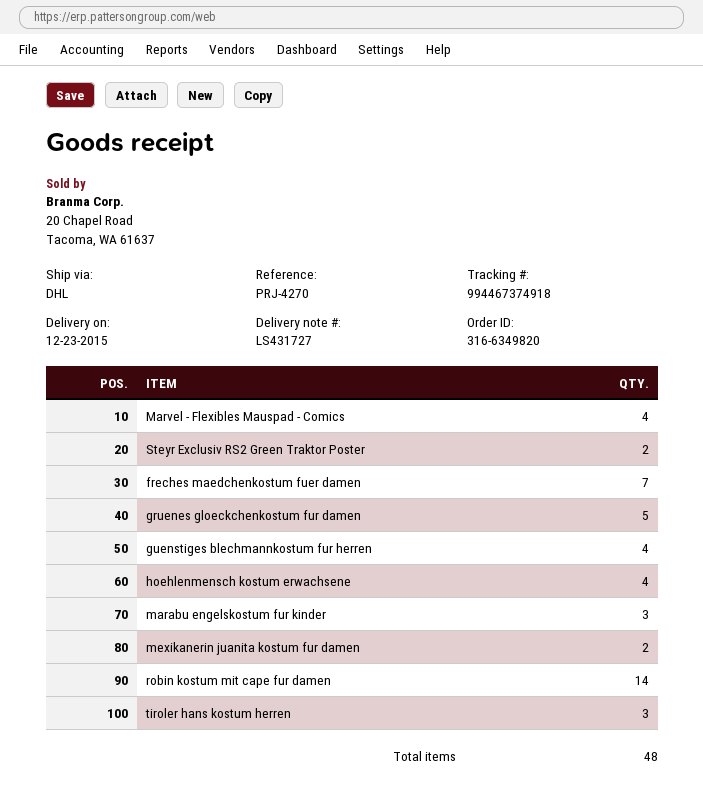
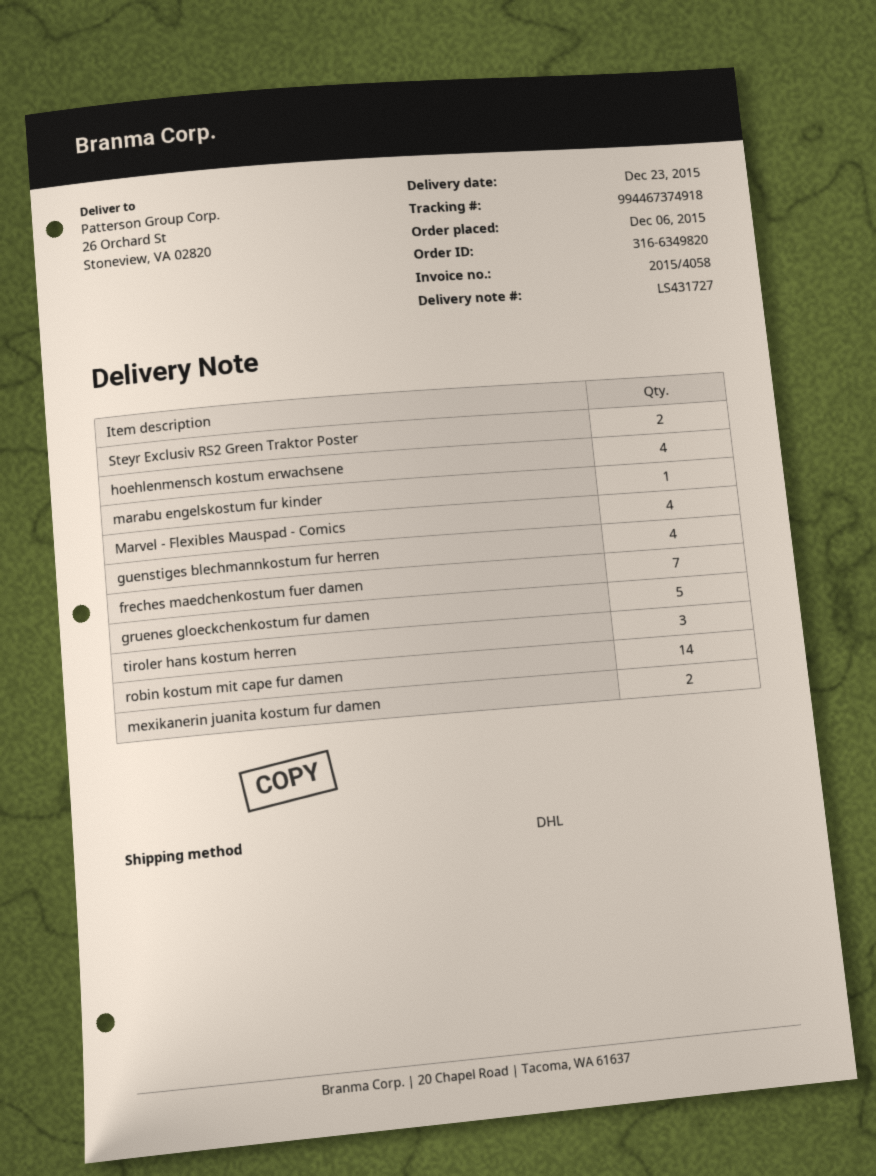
marabu engelskostum fur kinder: 3 -> 1

